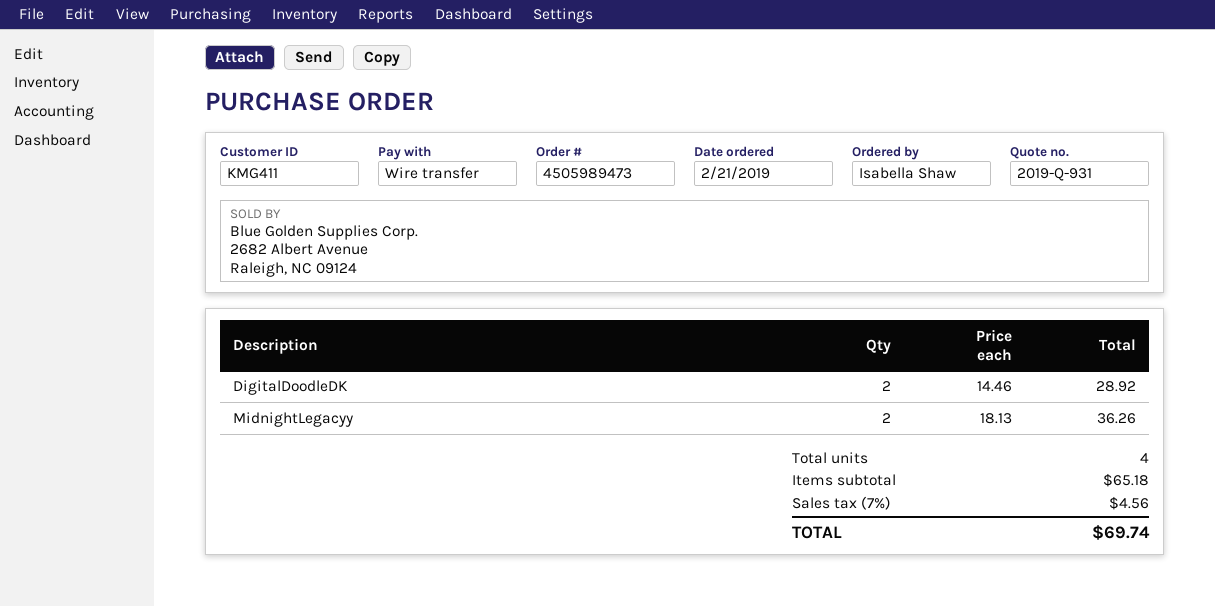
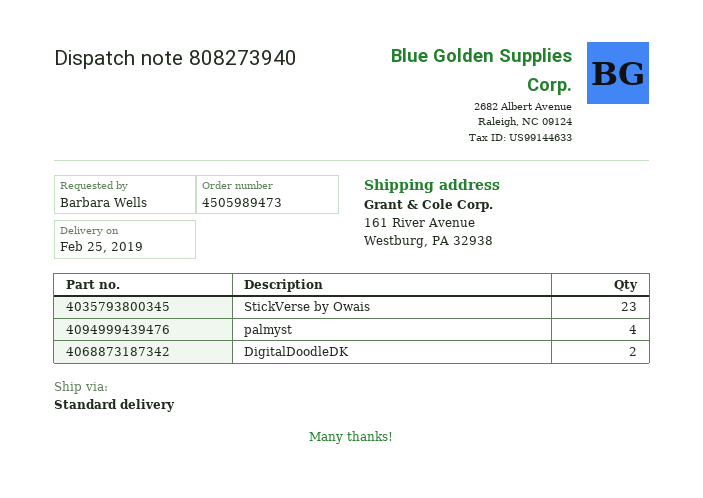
ordered by: Isabella Shaw -> Barbara Wells
MidnightLegacyy: 2 -> none
StickVerse by Owais: none -> 23
palmyst: none -> 4

